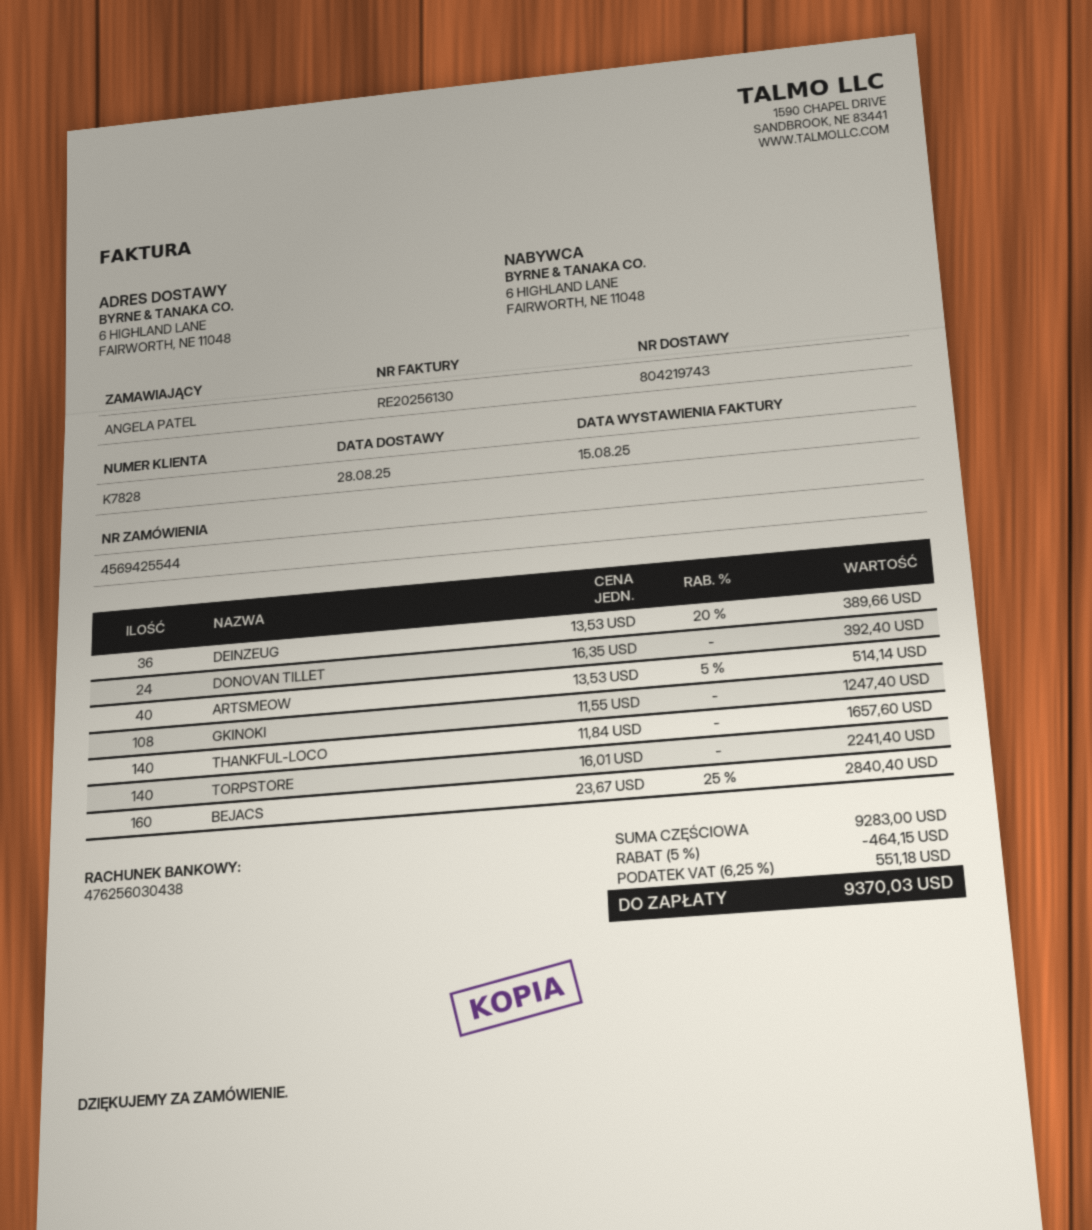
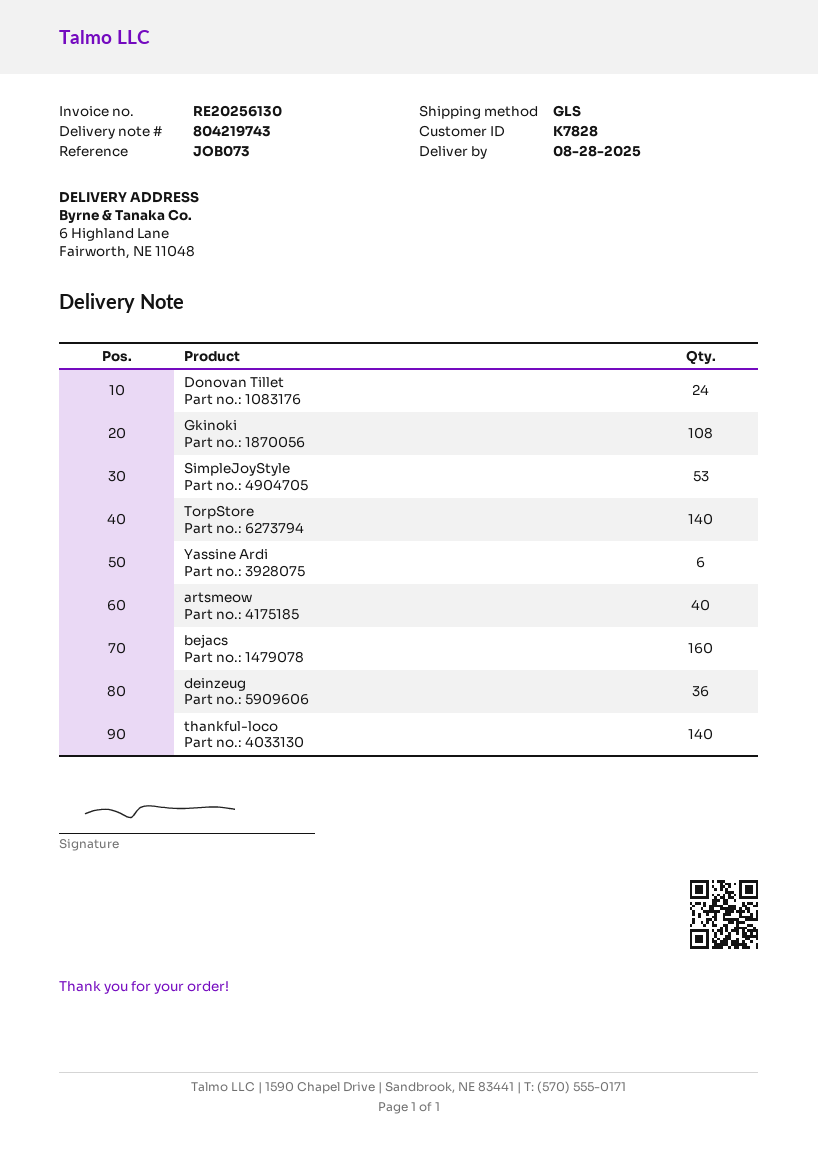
SimpleJoyStyle: none -> 53
Yassine Ardi: none -> 6

